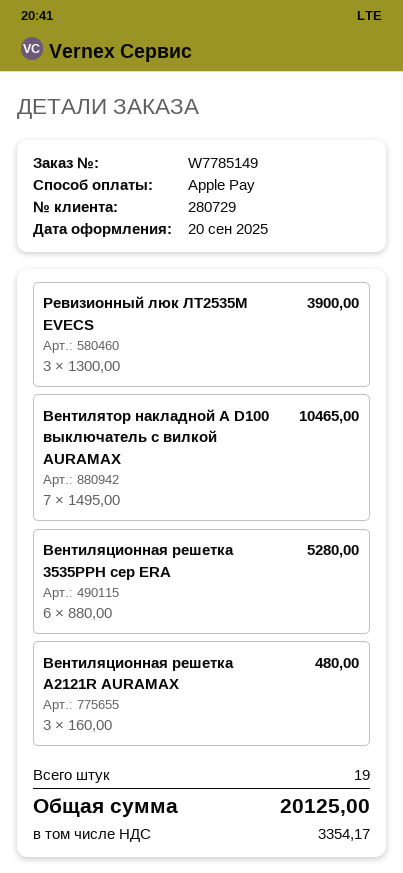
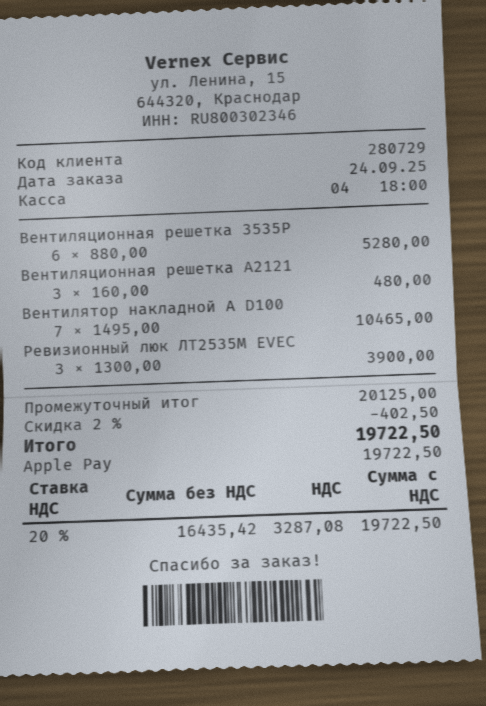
order date: 2025-09-20 -> 2025-09-24
discount: none -> 2% = 402.50
tax: 3354.17 -> 3287.08
total: 20125.00 -> 19722.50

